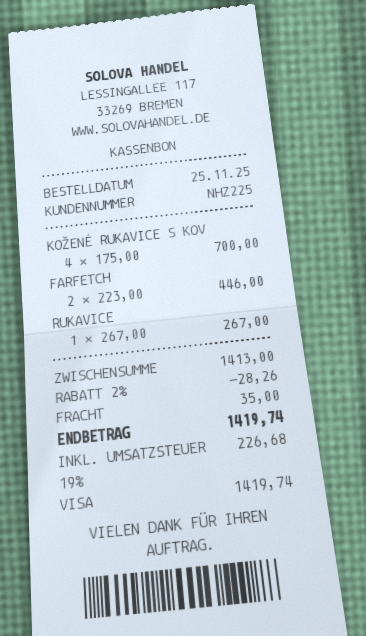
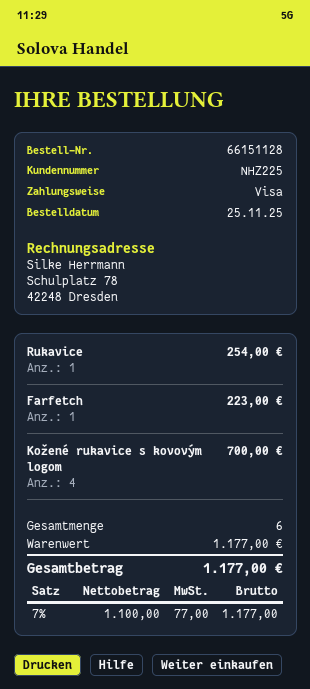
FARFETCH: 2 for 446.00 -> 1 for 223.00
RUKAVICE: 1 for 267.00 -> 1 for 254.00
subtotal: 1413.00 -> 1177.00
discount: 2% = 28.26 -> none
shipping: 35.00 -> none
tax: 19% = 226.68 -> 7% = 77.00
total: 1419.74 -> 1177.00

